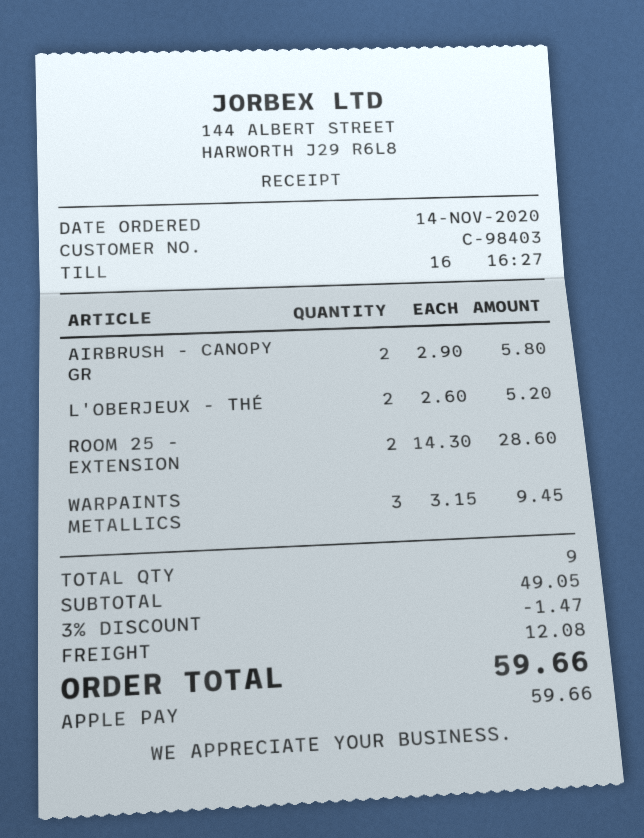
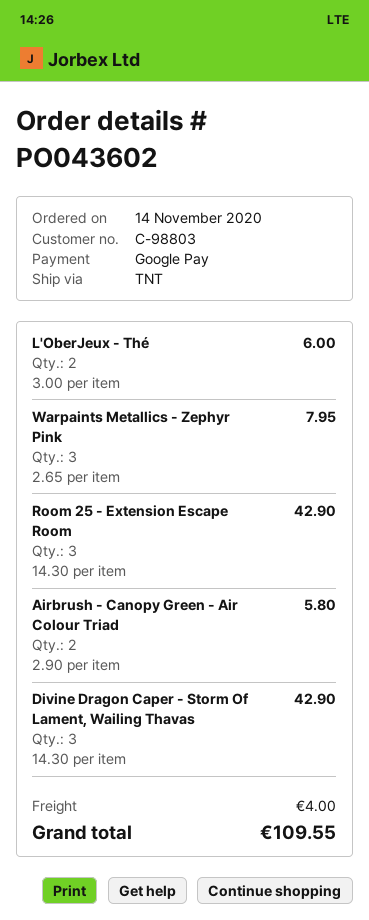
customer number: C-98403 -> C-98803
payment method: Apple Pay -> Google Pay
L'OBERJEUX - THÉ: 2 x 2.60 = 5.20 -> 2 x 3.00 = 6.00
ROOM 25 - EXTENSION: 2 x 14.30 = 28.60 -> 3 x 14.30 = 42.90
WARPAINTS METALLICS: 3 x 3.15 = 9.45 -> 3 x 2.65 = 7.95
Divine Dragon Caper - Storm Of Lament, Wailing Thavas: none -> 3 x 14.30 = 42.90
discount: 3% = 1.47 -> none
shipping: 12.08 -> 4.00
total: 59.66 -> 109.55

